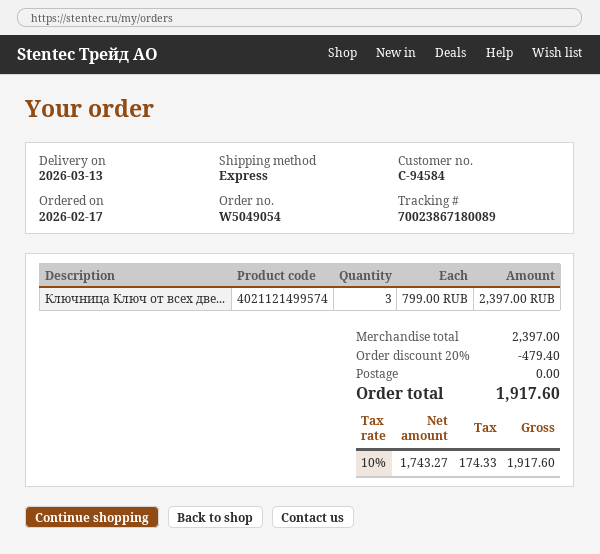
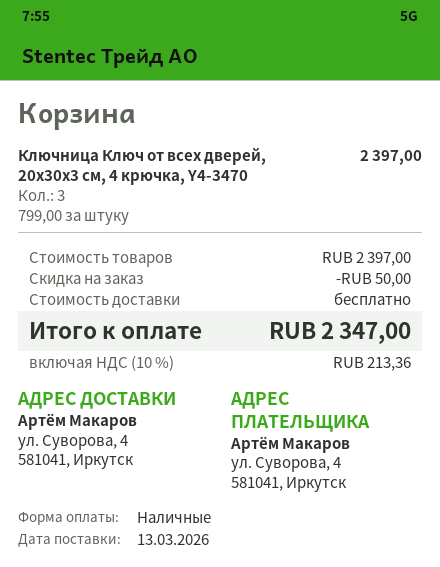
discount: 479.40 -> 50.00
tax: 10% = 174.33 -> 10% = 213.36
total: 1917.60 -> 2347.00

